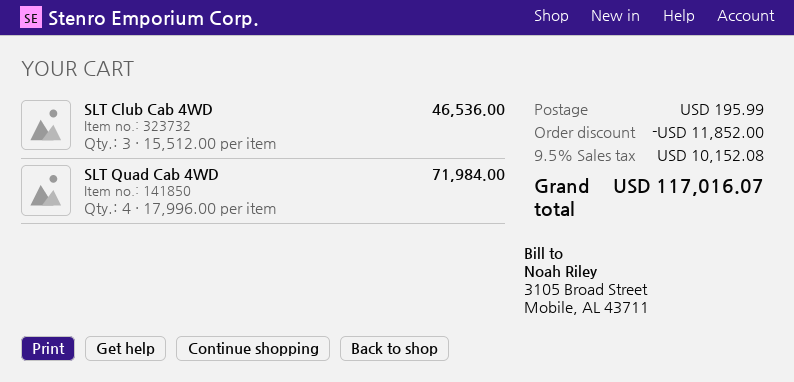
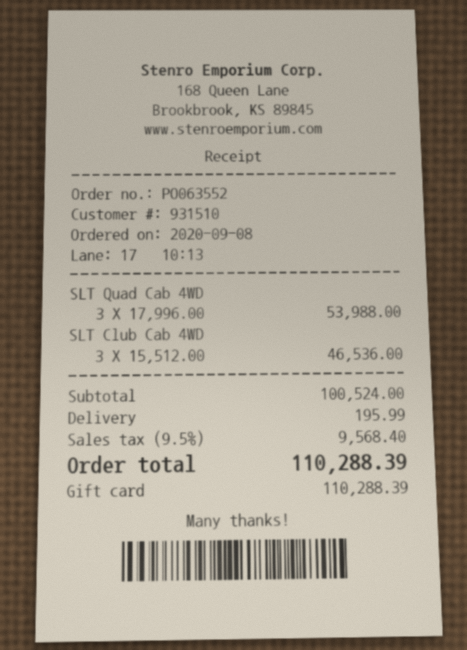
SLT Quad Cab 4WD: 4 x 17996.00 = 71984.00 -> 3 x 17996.00 = 53988.00
discount: 11852.00 -> none
tax: 9.5% = 10152.08 -> 9.5% = 9568.40
total: 117016.07 -> 110288.39

